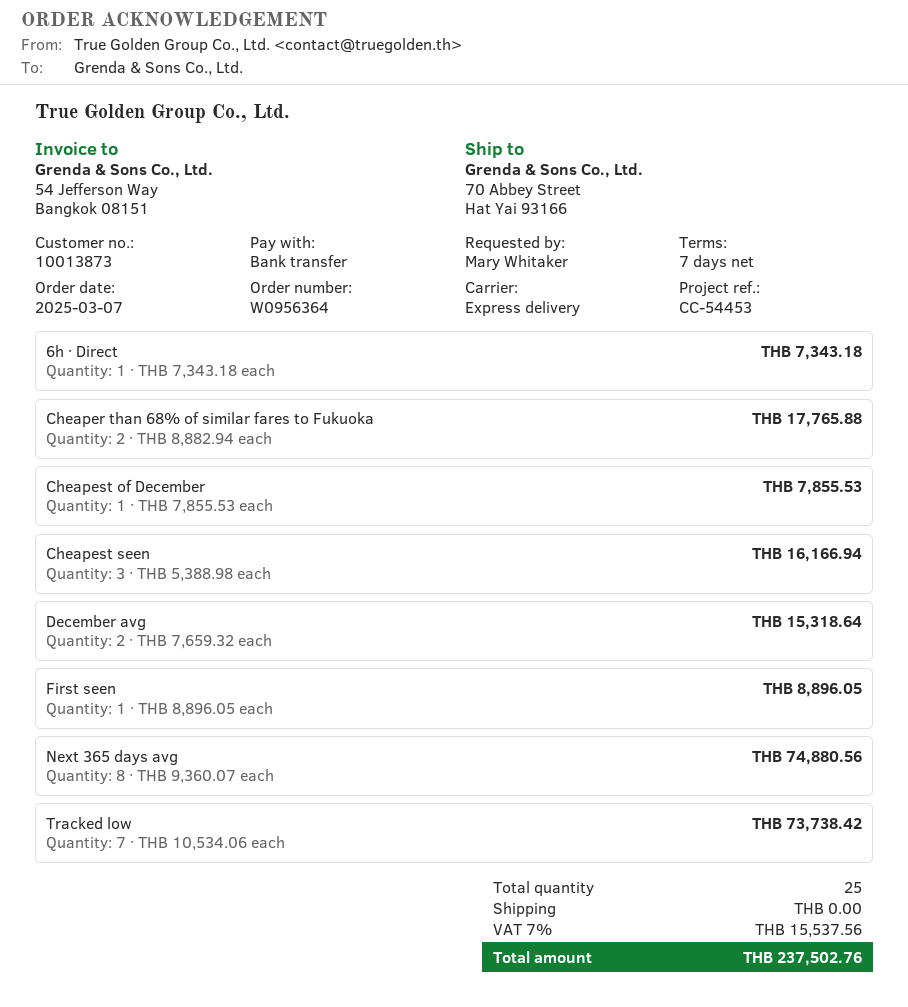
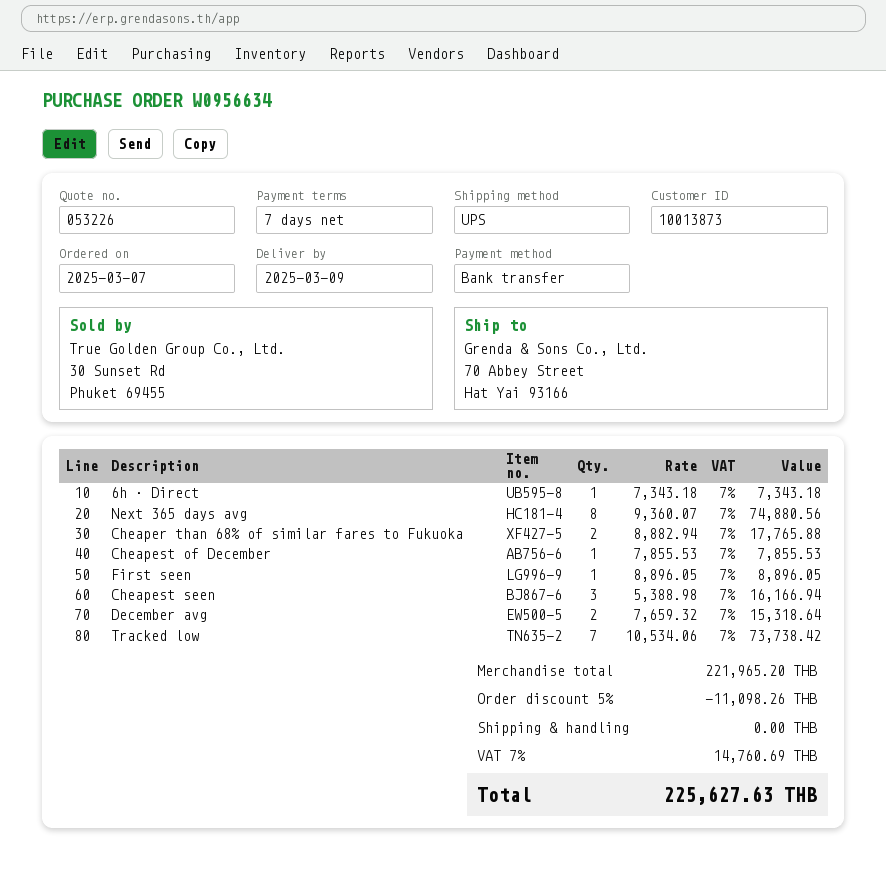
order number: W0956364 -> W0956634
shipping method: express -> UPS
discount: none -> 5% = 11098.26
tax: 7% = 15537.56 -> 7% = 14760.69
total: 237502.76 -> 225627.63

